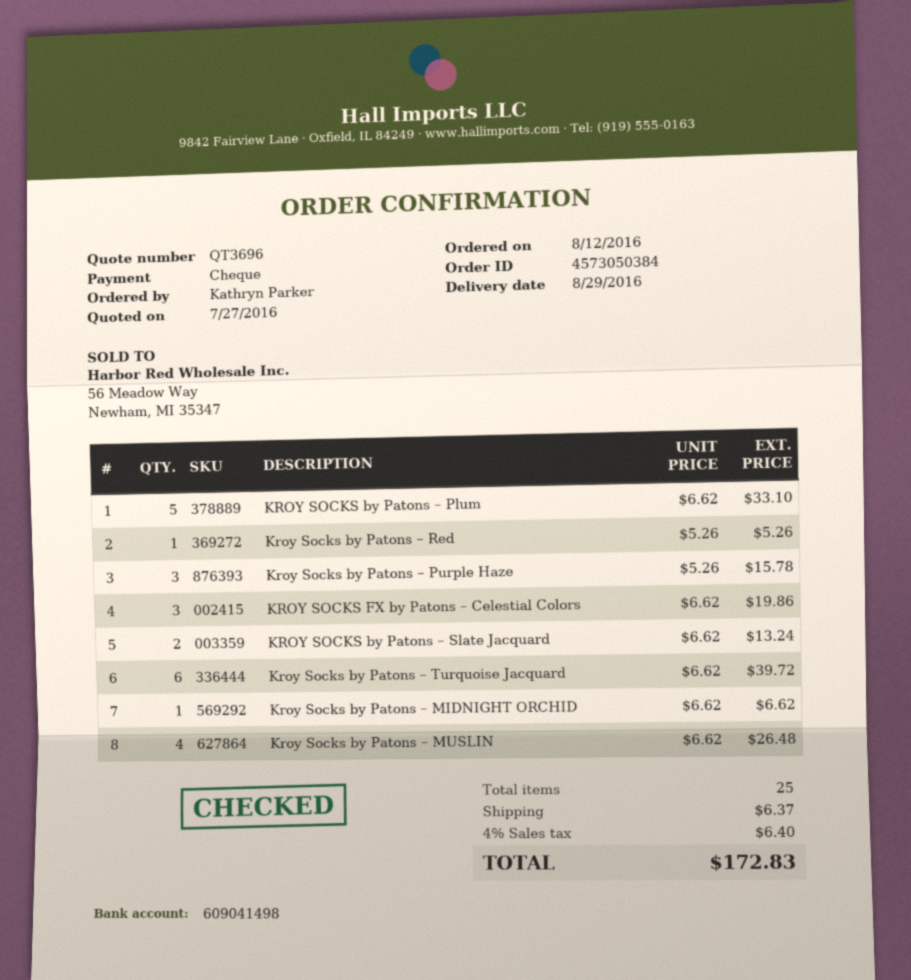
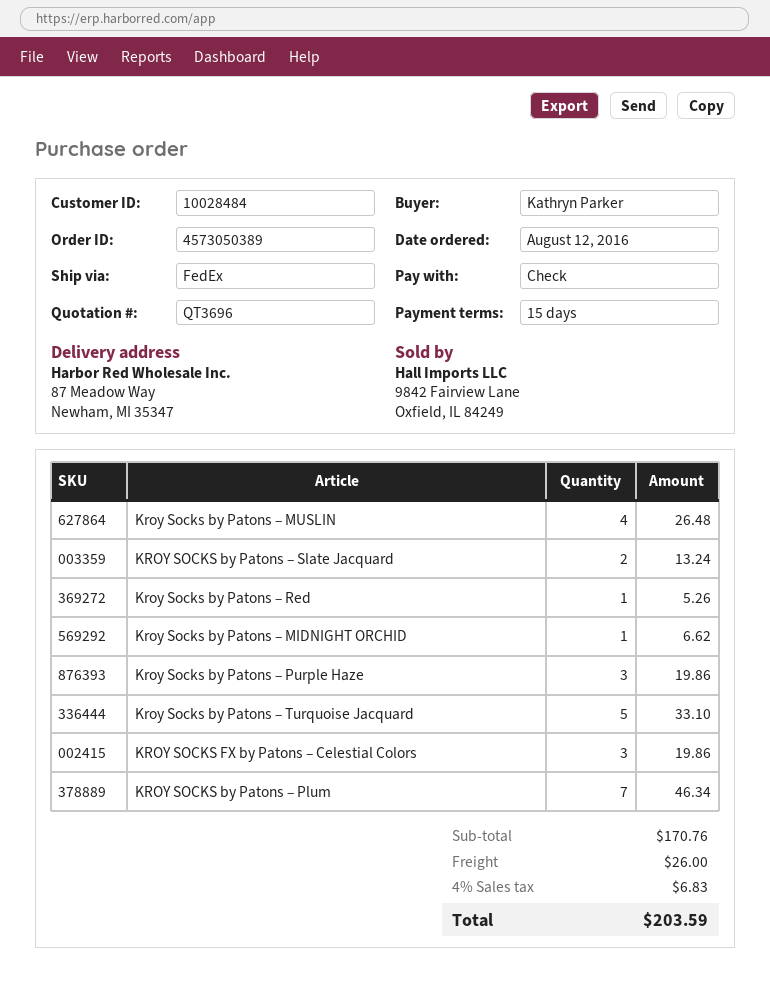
order number: 4573050384 -> 4573050389
KROY SOCKS by Patons – Plum: 5 for 33.10 -> 7 for 46.34
Kroy Socks by Patons – Purple Haze: 3 for 15.78 -> 3 for 19.86
Kroy Socks by Patons – Turquoise Jacquard: 6 for 39.72 -> 5 for 33.10
shipping: 6.37 -> 26.00
tax: 4% = 6.40 -> 4% = 6.83
total: 172.83 -> 203.59

